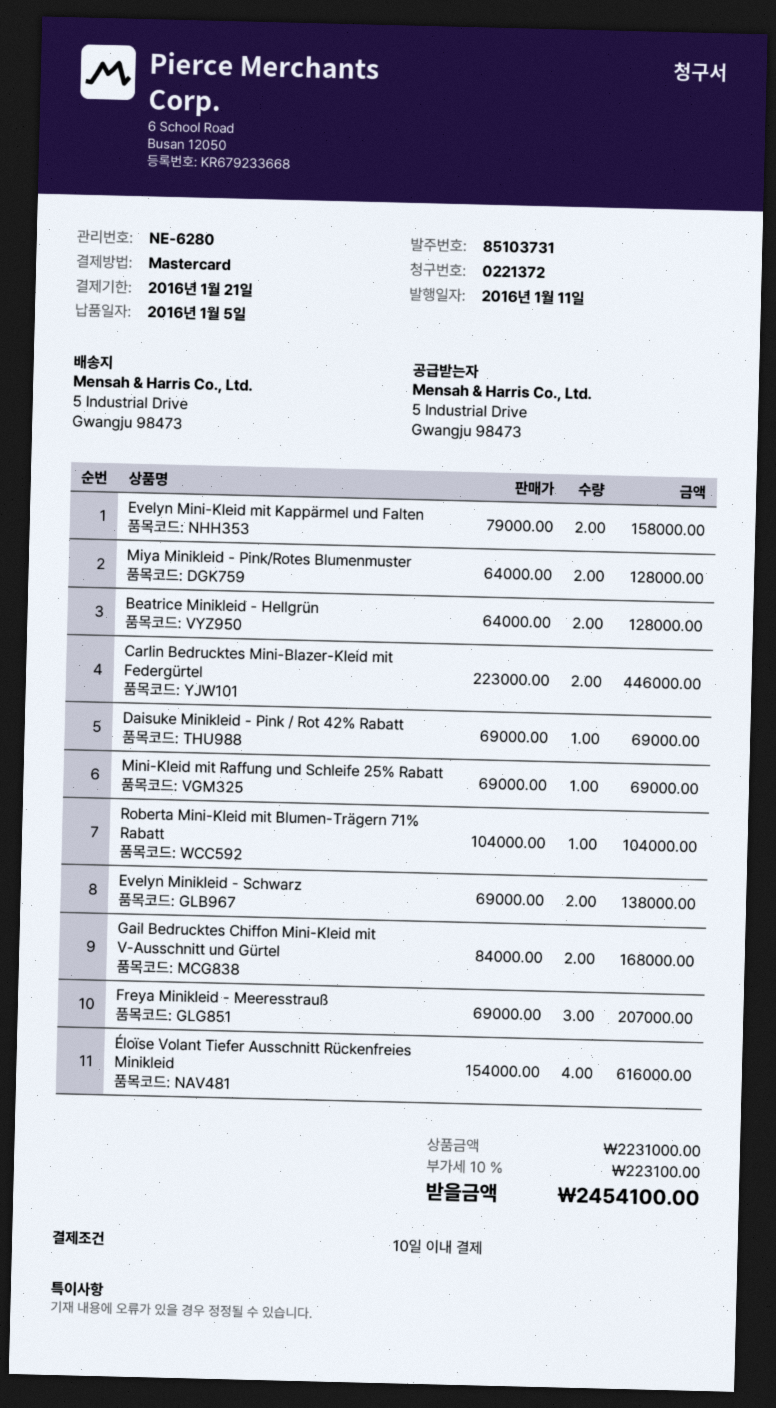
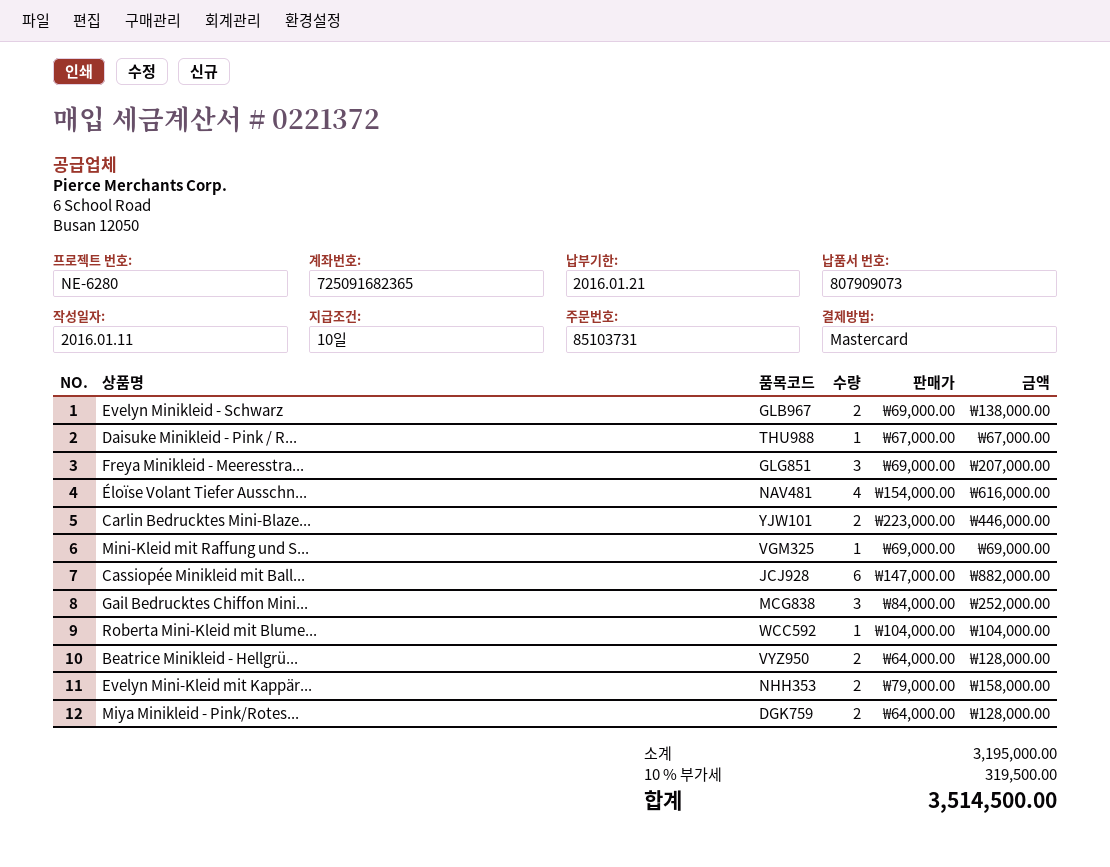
Daisuke Minikleid - Pink / Rot 42% Rabatt: 1 x 69000.00 = 69000.00 -> 1 x 67000.00 = 67000.00
Gail Bedrucktes Chiffon Mini-Kleid mit V-Ausschnitt und Gürtel: 2 x 84000.00 = 168000.00 -> 3 x 84000.00 = 252000.00
Cassiopée Minikleid mit Ball...: none -> 6 x 147000.00 = 882000.00
subtotal: 2231000.00 -> 3195000.00
tax: 10% = 223100.00 -> 10% = 319500.00
total: 2454100.00 -> 3514500.00

